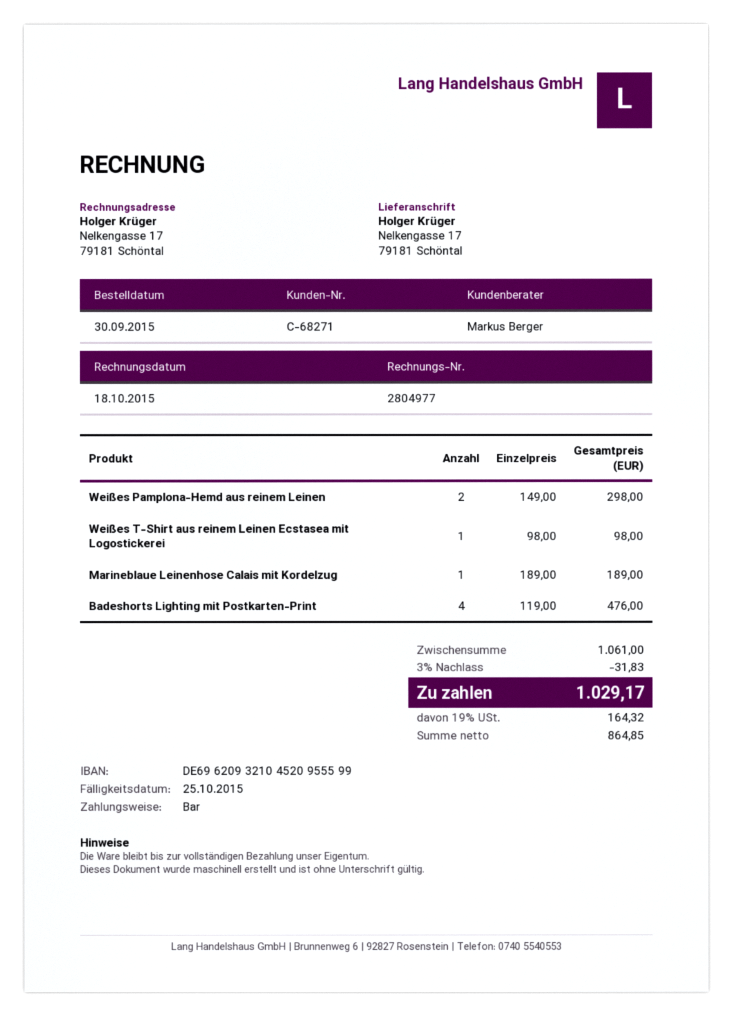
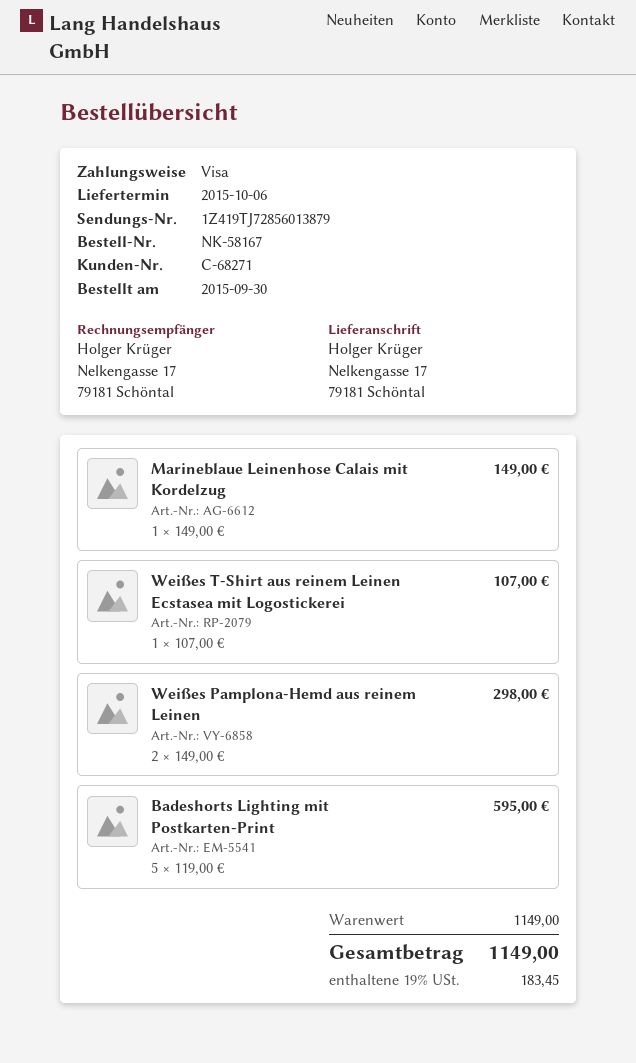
payment method: cash -> Visa
Weißes T-Shirt aus reinem Leinen Ecstasea mit Logostickerei: 1 x 98.00 = 98.00 -> 1 x 107.00 = 107.00
Marineblaue Leinenhose Calais mit Kordelzug: 1 x 189.00 = 189.00 -> 1 x 149.00 = 149.00
Badeshorts Lighting mit Postkarten-Print: 4 x 119.00 = 476.00 -> 5 x 119.00 = 595.00
subtotal: 1061.00 -> 1149.00
discount: 3% = 31.83 -> none
tax: 19% = 164.32 -> 19% = 183.45
total: 1029.17 -> 1149.00

